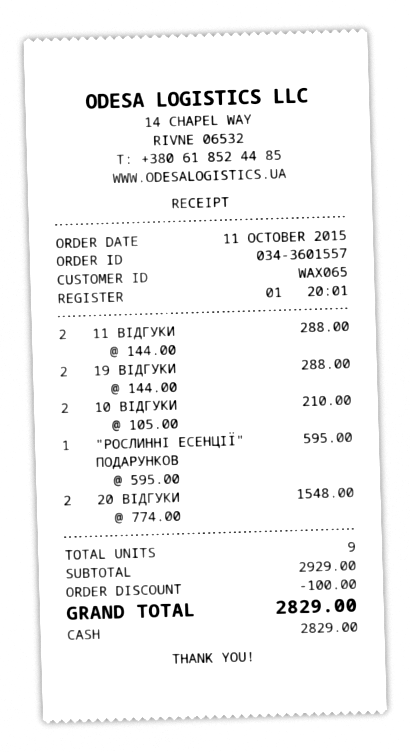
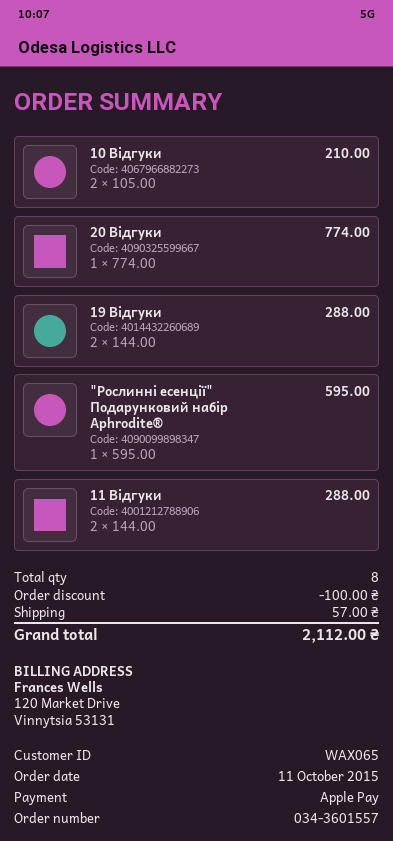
payment method: cash -> Apple Pay
20 ВІДГУКИ: 2 x 774.00 = 1548.00 -> 1 x 774.00 = 774.00
total quantity: 9 -> 8
shipping: none -> 57.00
total: 2829.00 -> 2112.00

